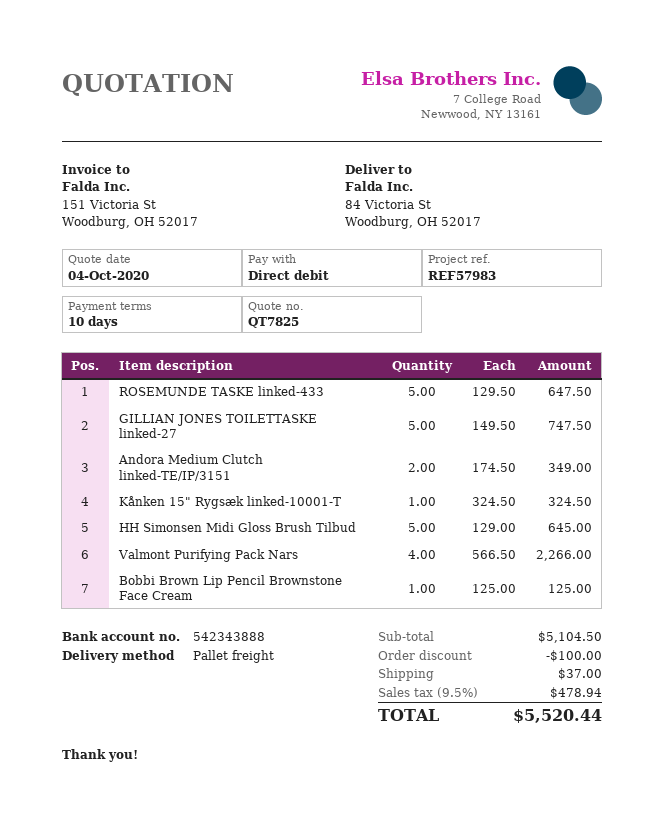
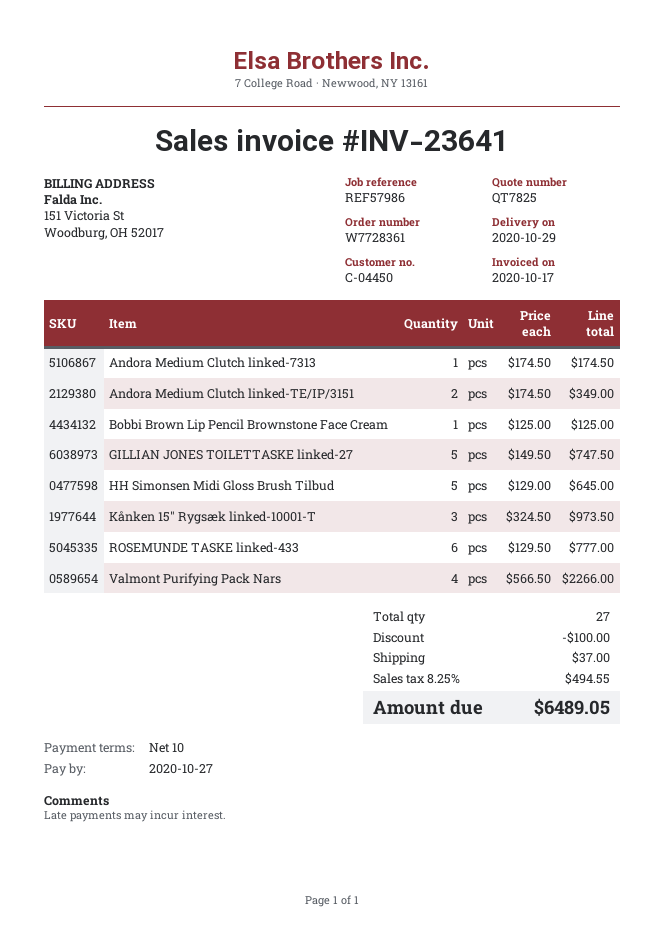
reference: REF57983 -> REF57986
ROSEMUNDE TASKE linked-433: 5 x 129.50 = 647.50 -> 6 x 129.50 = 777.00
Kånken 15" Rygsæk linked-10001-T: 1 x 324.50 = 324.50 -> 3 x 324.50 = 973.50
Andora Medium Clutch linked-7313: none -> 1 x 174.50 = 174.50
tax: 9.5% = 478.94 -> 8.25% = 494.55
total: 5520.44 -> 6489.05

